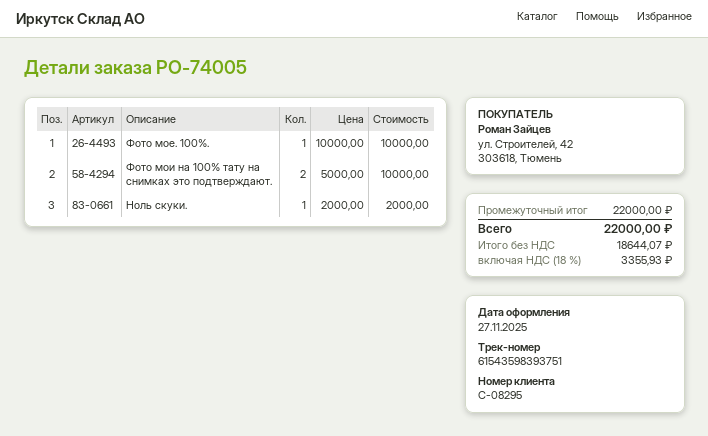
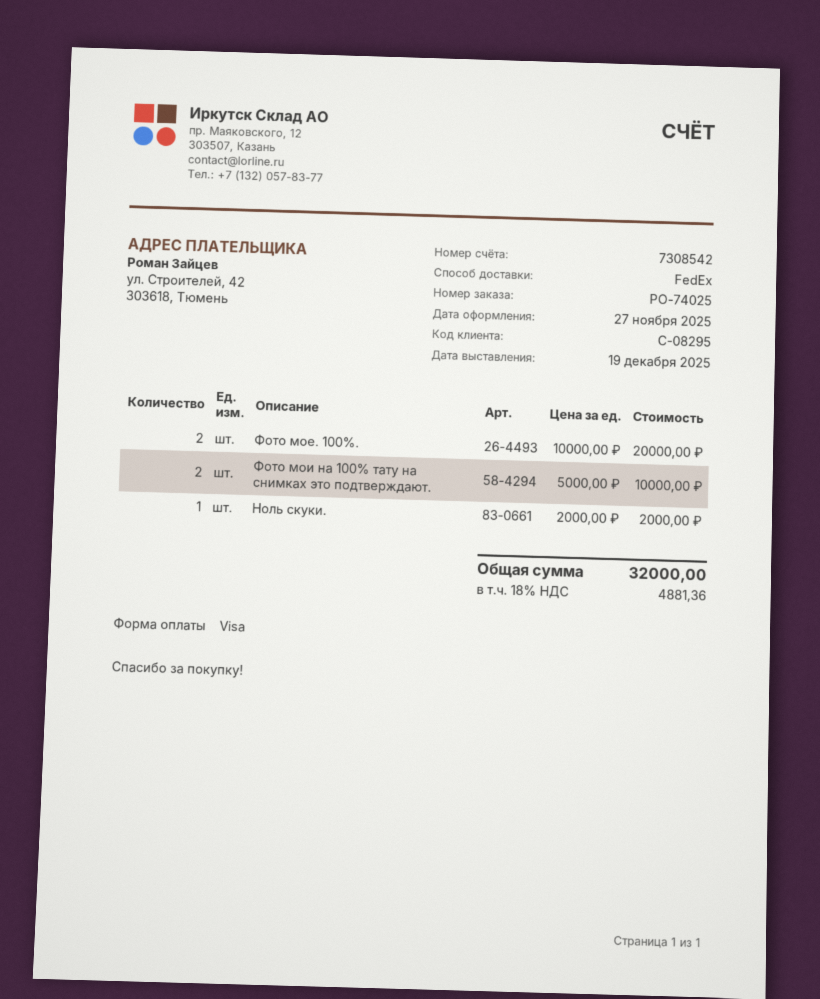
order number: PO-74005 -> PO-74025
Фото мое. 100%.: 1 x 10000.00 = 10000.00 -> 2 x 10000.00 = 20000.00
tax: 18% = 3355.93 -> 18% = 4881.36
total: 22000.00 -> 32000.00

